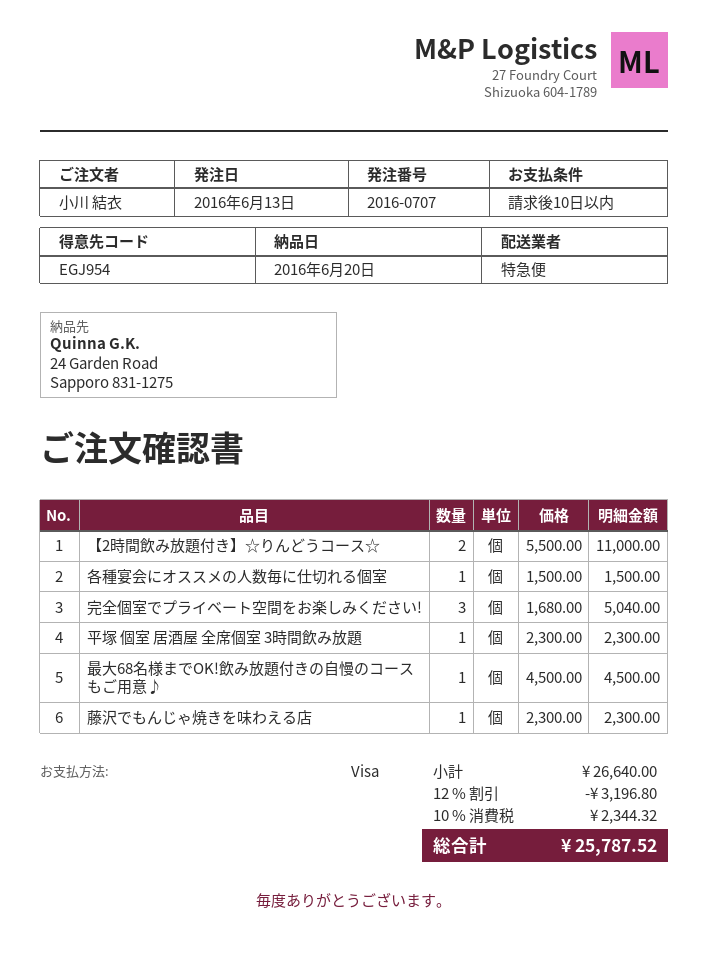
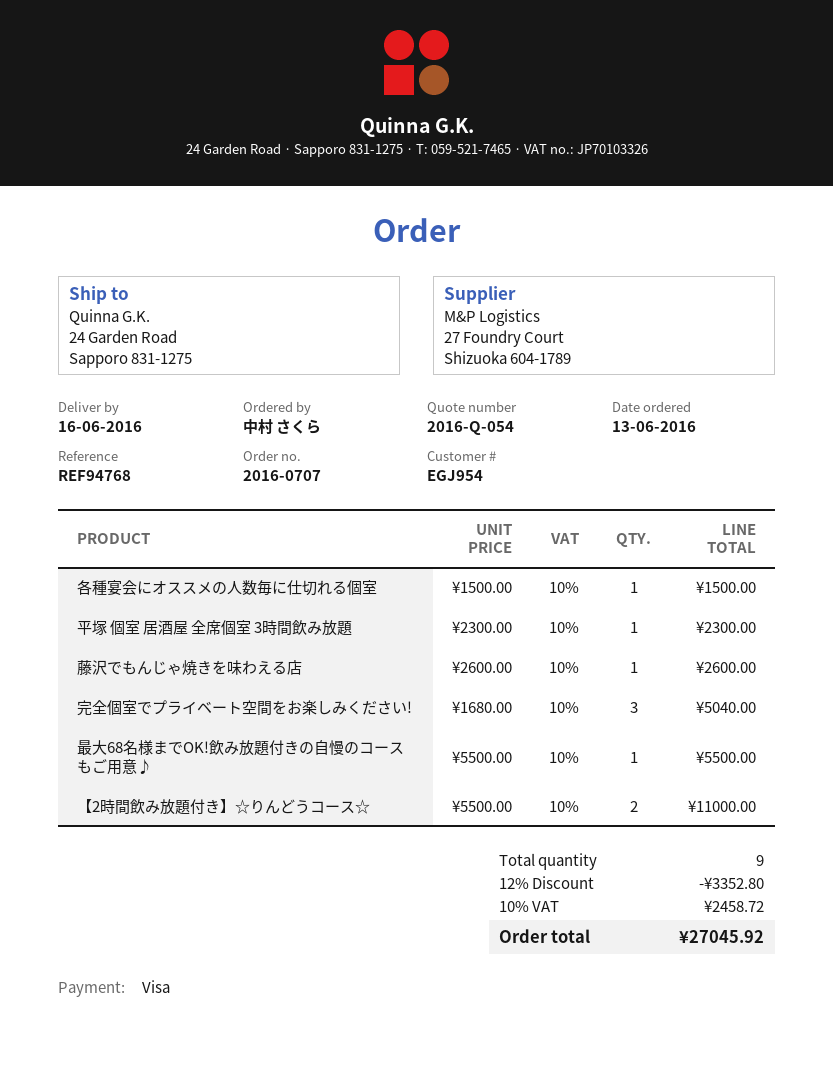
delivery date: 2016-06-20 -> 2016-06-16
ordered by: 小川 結衣 -> 中村 さくら
最大68名様までOK!飲み放題付きの自慢のコースもご用意♪: 1 x 4500.00 = 4500.00 -> 1 x 5500.00 = 5500.00
藤沢でもんじゃ焼きを味わえる店: 1 x 2300.00 = 2300.00 -> 1 x 2600.00 = 2600.00
discount: 12% = 3196.80 -> 12% = 3352.80
tax: 10% = 2344.32 -> 10% = 2458.72
total: 25787.52 -> 27045.92

